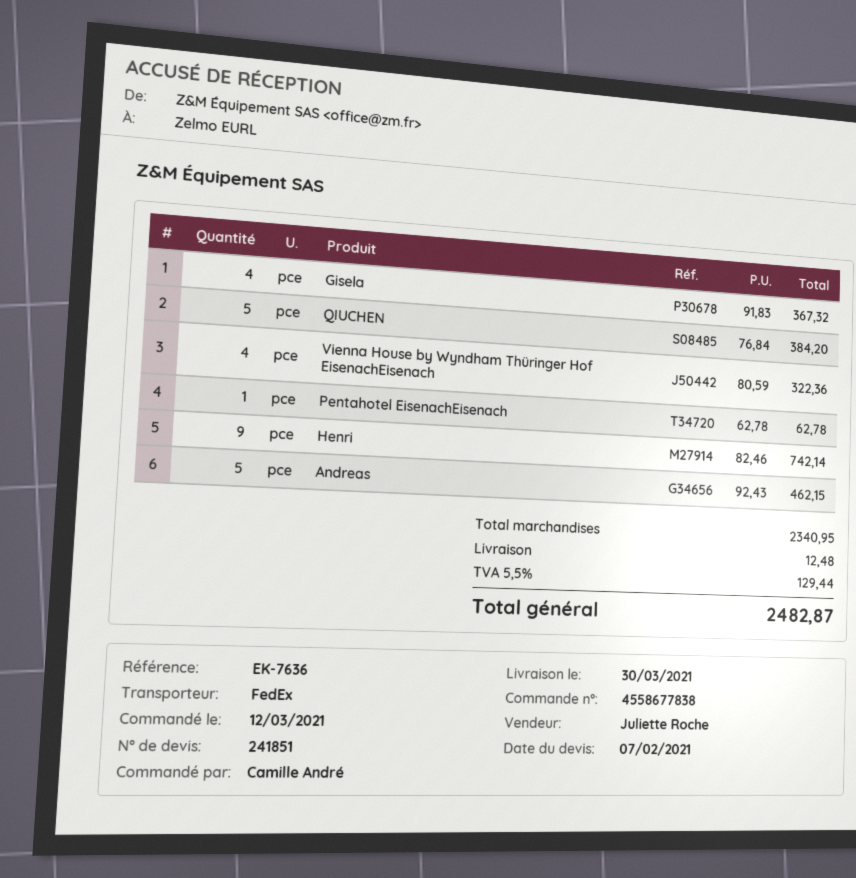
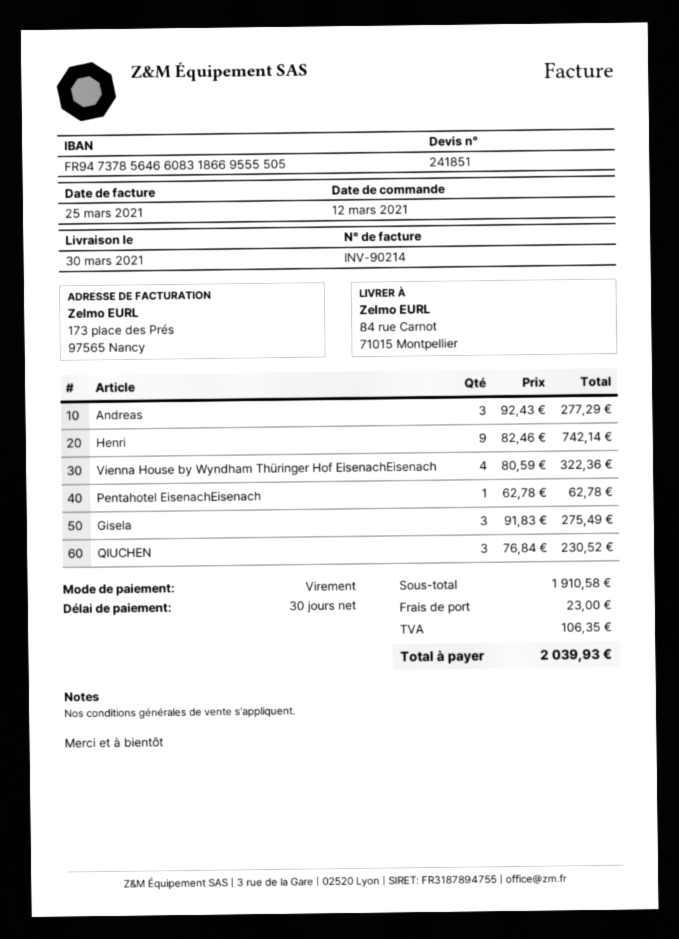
Gisela: 4 x 91.83 = 367.32 -> 3 x 91.83 = 275.49
QIUCHEN: 5 x 76.84 = 384.20 -> 3 x 76.84 = 230.52
Andreas: 5 x 92.43 = 462.15 -> 3 x 92.43 = 277.29
subtotal: 2340.95 -> 1910.58
shipping: 12.48 -> 23.00
tax: 129.44 -> 106.35
total: 2482.87 -> 2039.93

